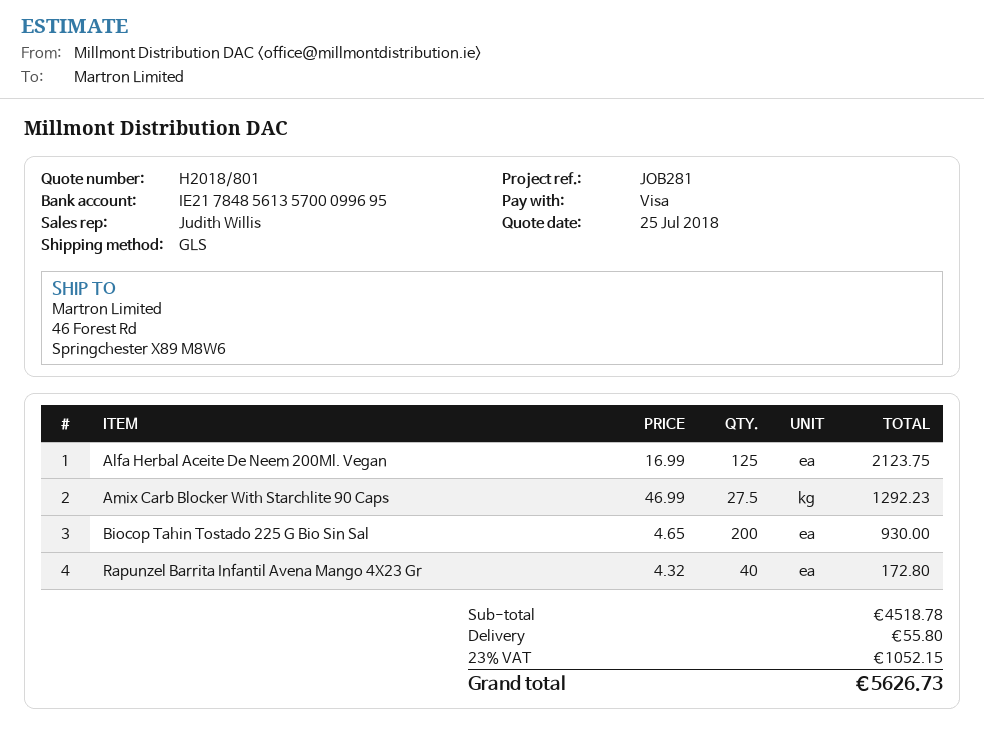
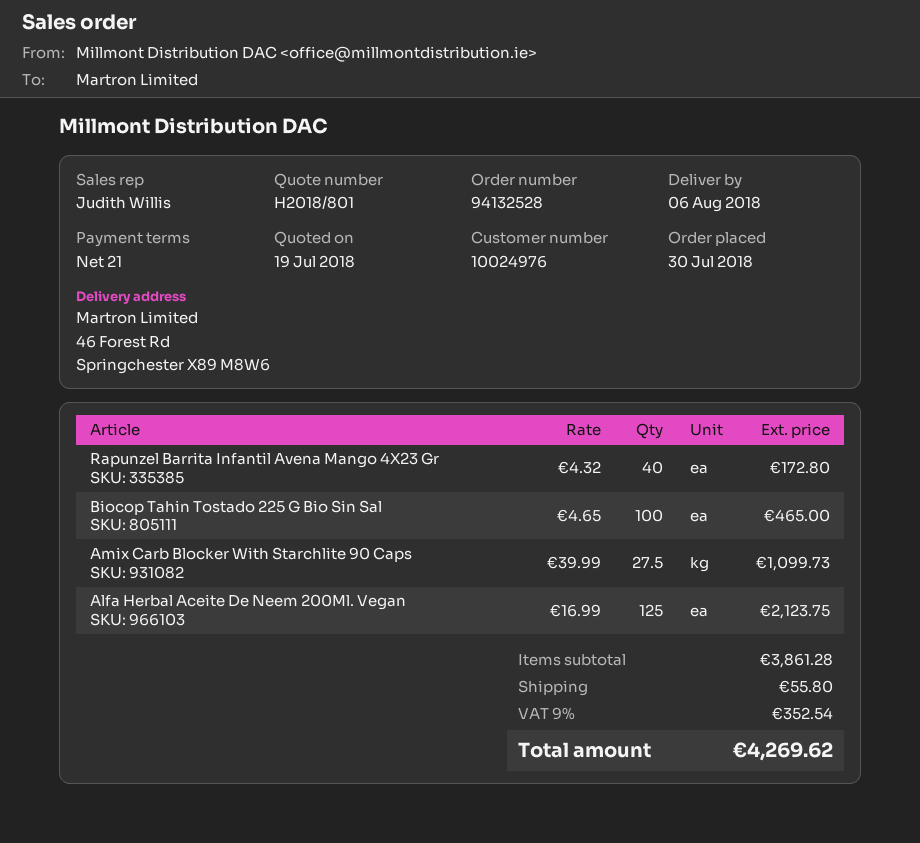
quote date: 2018-07-25 -> 2018-07-19
Amix Carb Blocker With Starchlite 90 Caps: 27.5 x 46.99 = 1292.23 -> 27.5 x 39.99 = 1099.73
Biocop Tahin Tostado 225 G Bio Sin Sal: 200 x 4.65 = 930.00 -> 100 x 4.65 = 465.00
subtotal: 4518.78 -> 3861.28
tax: 23% = 1052.15 -> 9% = 352.54
total: 5626.73 -> 4269.62

